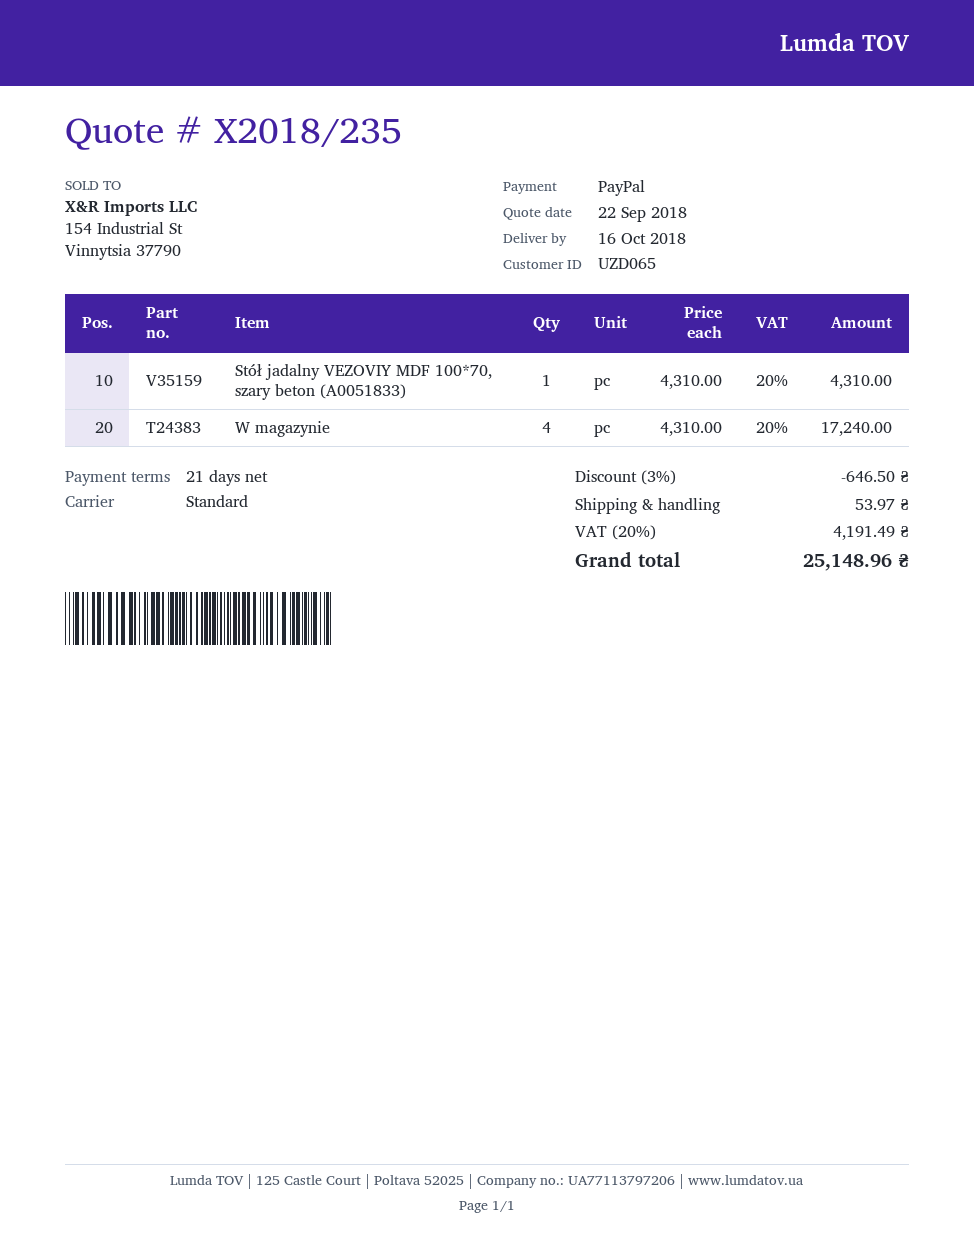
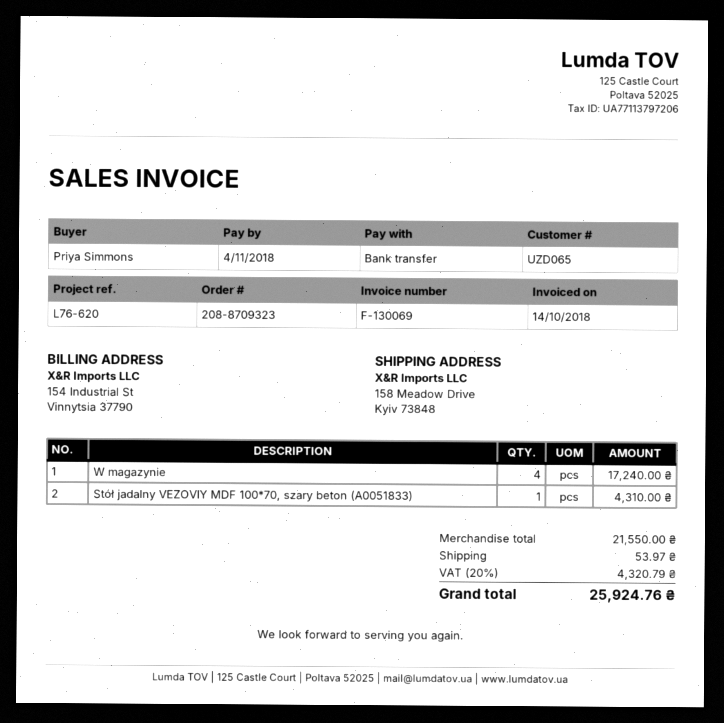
payment method: PayPal -> bank transfer
discount: 3% = 646.50 -> none
tax: 20% = 4191.49 -> 20% = 4320.79
total: 25148.96 -> 25924.76

